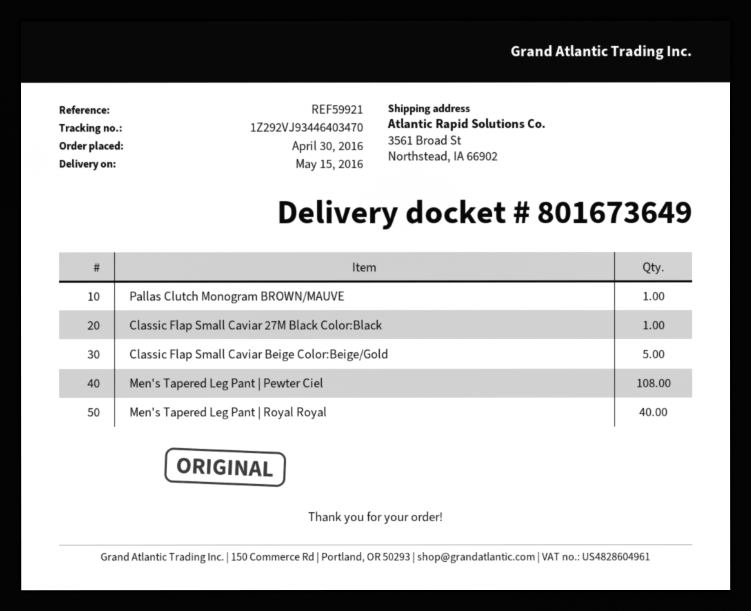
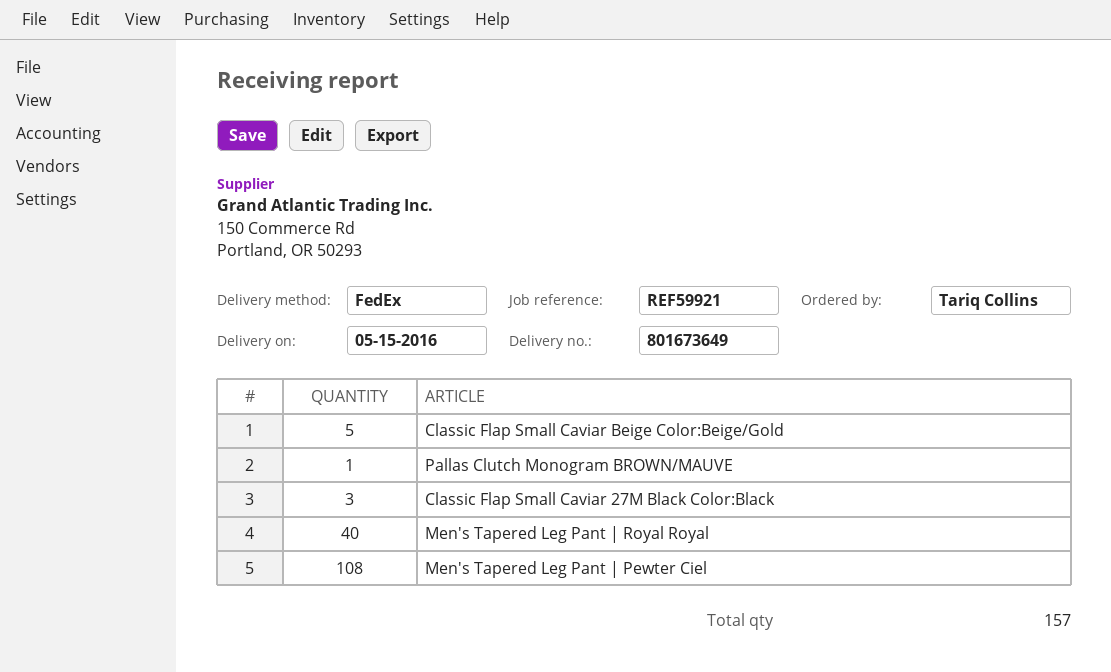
Classic Flap Small Caviar 27M Black Color:Black: 1 -> 3

